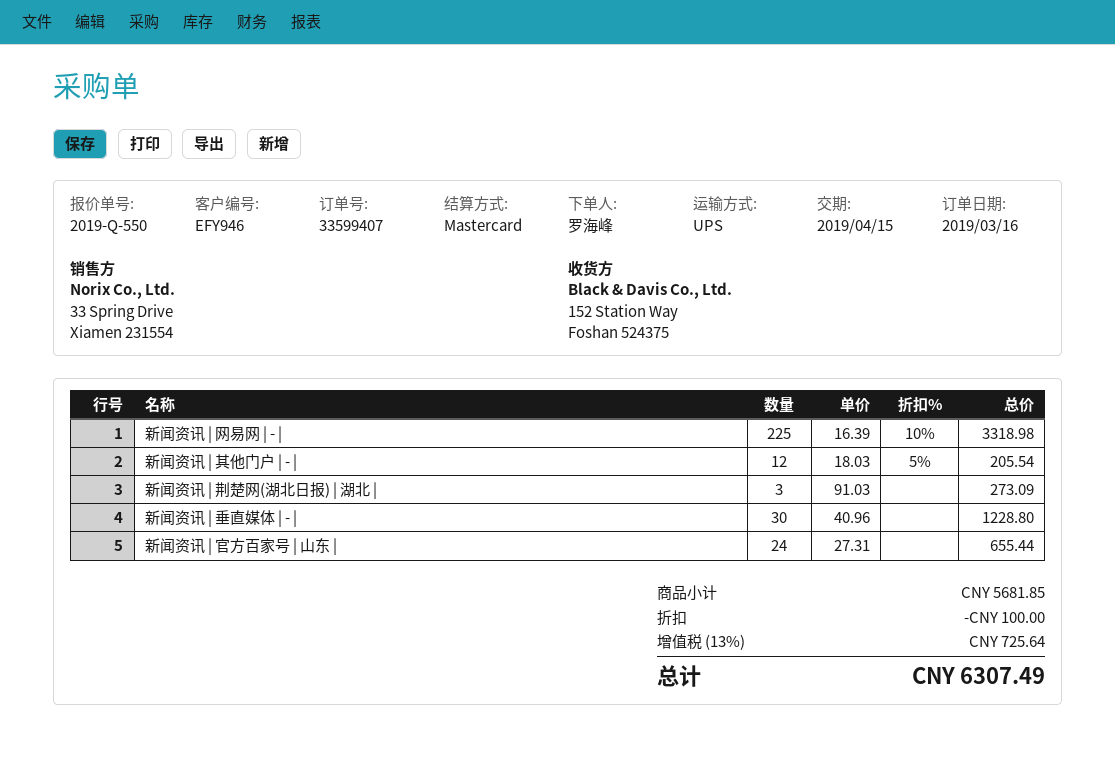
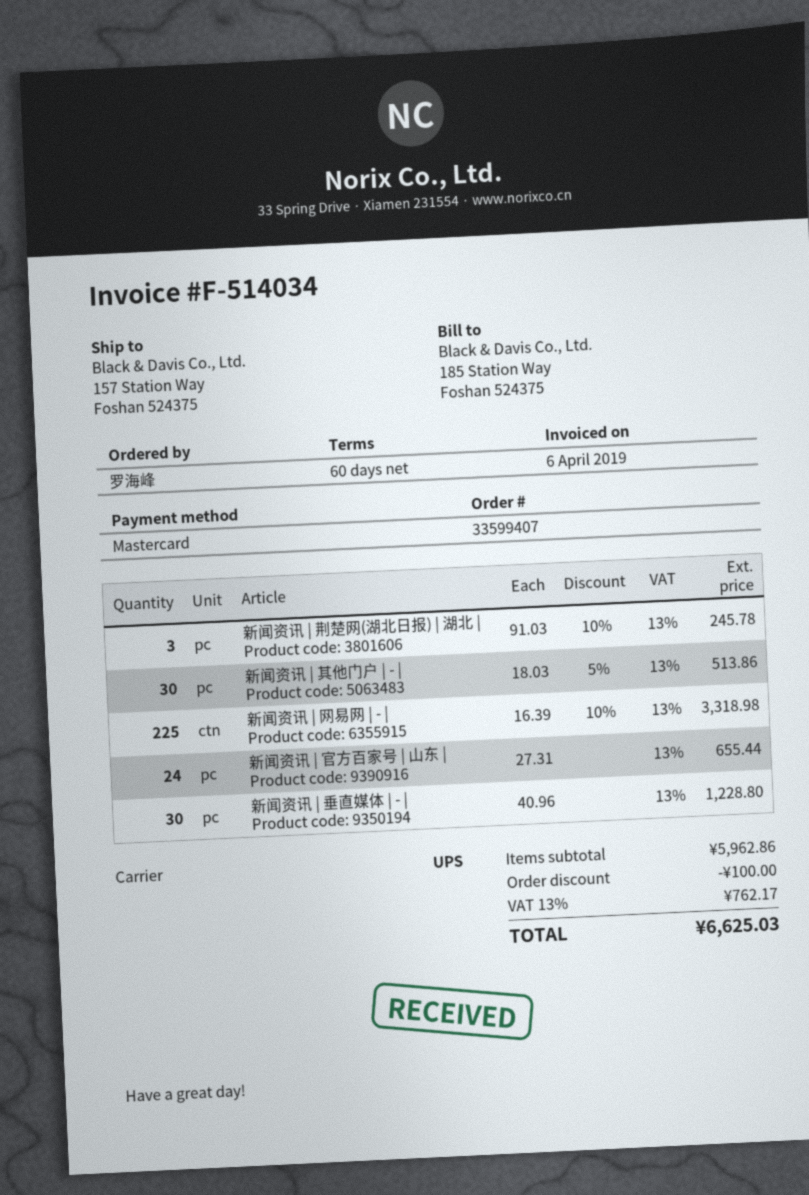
ship to: 152 Station Way, Foshan 524375 -> 157 Station Way, Foshan 524375
新闻资讯 | 其他门户 | - |: 12 x 18.03 - 5% = 205.54 -> 30 x 18.03 - 5% = 513.86
新闻资讯 | 荆楚网(湖北日报) | 湖北 |: 3 x 91.03 = 273.09 -> 3 x 91.03 - 10% = 245.78
subtotal: 5681.85 -> 5962.86
tax: 13% = 725.64 -> 13% = 762.17
total: 6307.49 -> 6625.03

